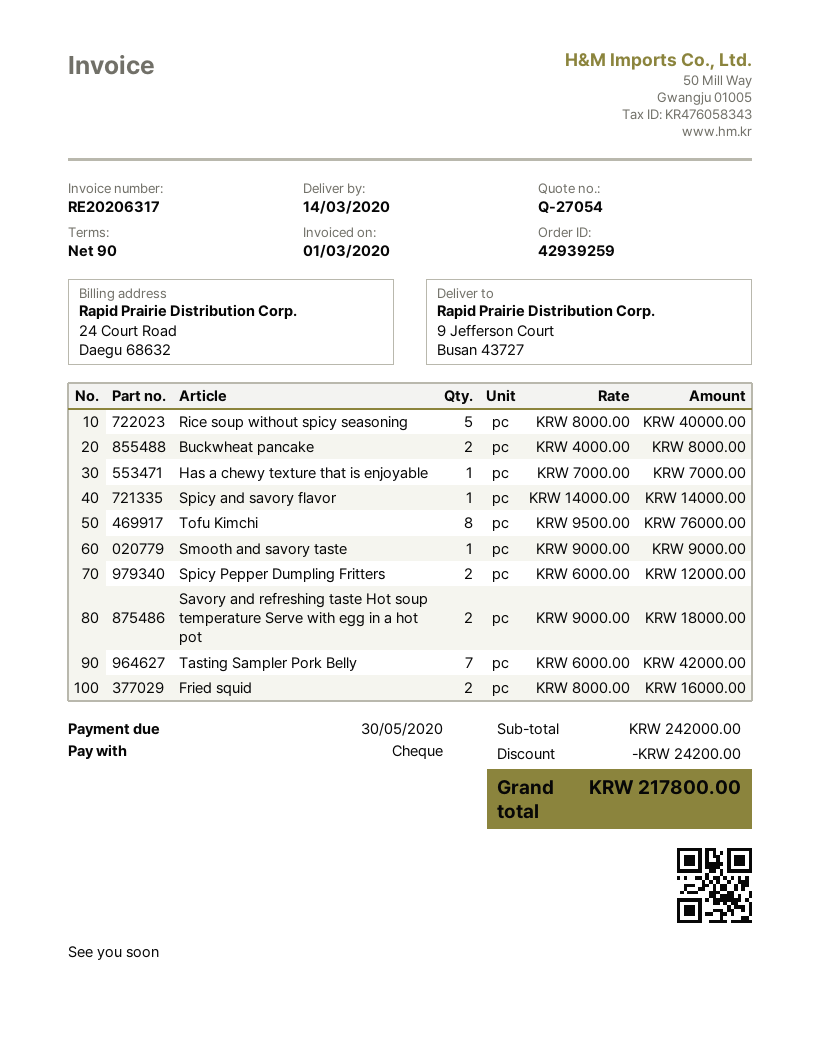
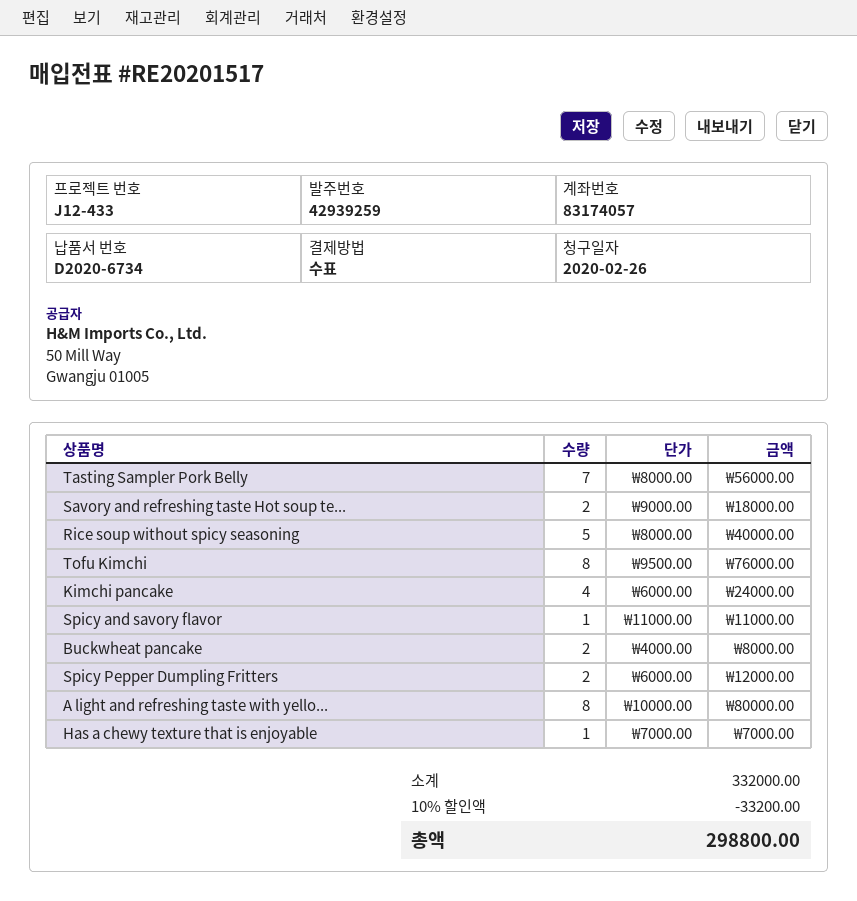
invoice number: RE20206317 -> RE20201517
invoice date: 2020-03-01 -> 2020-02-26
Spicy and savory flavor: 1 x 14000.00 = 14000.00 -> 1 x 11000.00 = 11000.00
Smooth and savory taste: 1 x 9000.00 = 9000.00 -> none
Tasting Sampler Pork Belly: 7 x 6000.00 = 42000.00 -> 7 x 8000.00 = 56000.00
Fried squid: 2 x 8000.00 = 16000.00 -> none
Kimchi pancake: none -> 4 x 6000.00 = 24000.00
A light and refreshing taste with yello...: none -> 8 x 10000.00 = 80000.00
subtotal: 242000.00 -> 332000.00
discount: 24200.00 -> 33200.00
total: 217800.00 -> 298800.00

